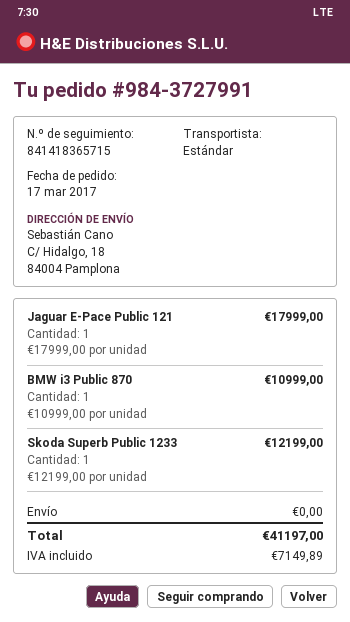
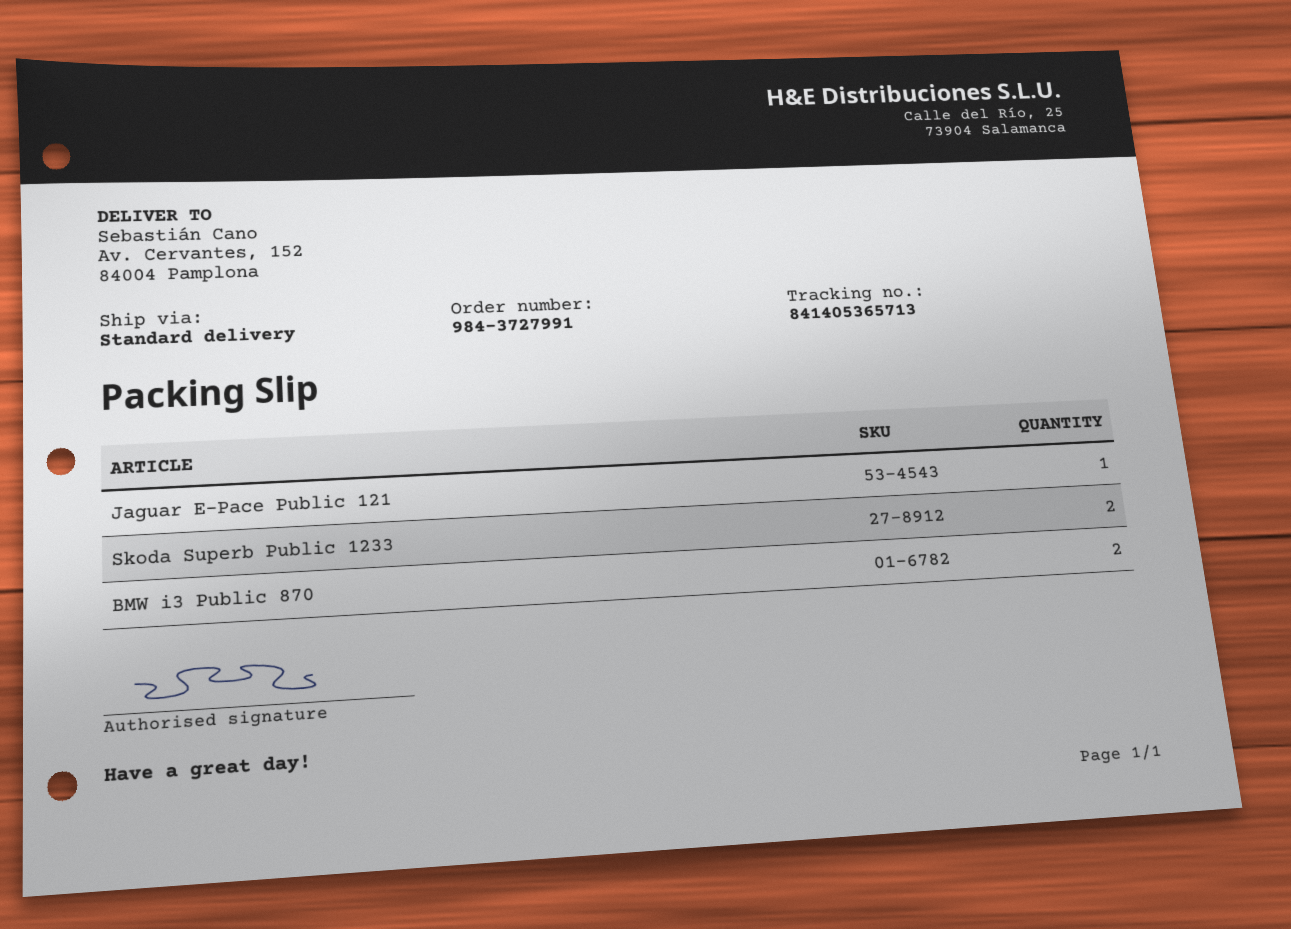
tracking number: 841418365715 -> 841405365713
ship to: C/ Hidalgo, 18, 84004 Pamplona -> Av. Cervantes, 152, 84004 Pamplona
BMW i3 Public 870: 1 -> 2
Skoda Superb Public 1233: 1 -> 2

